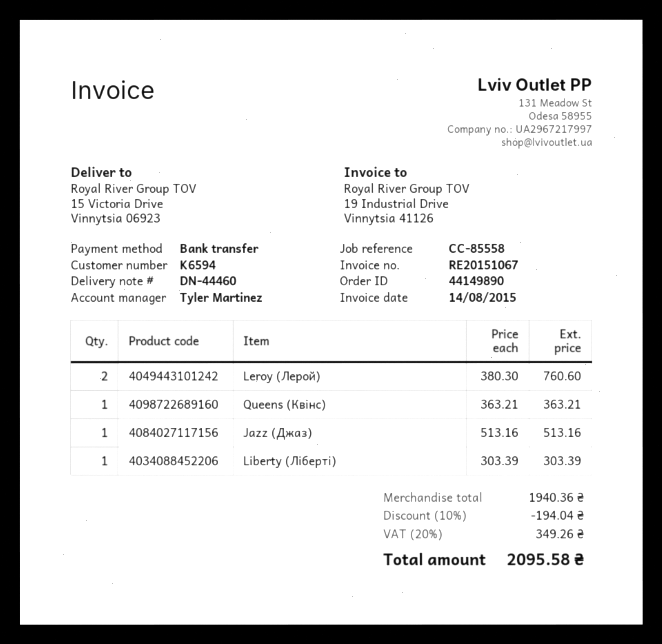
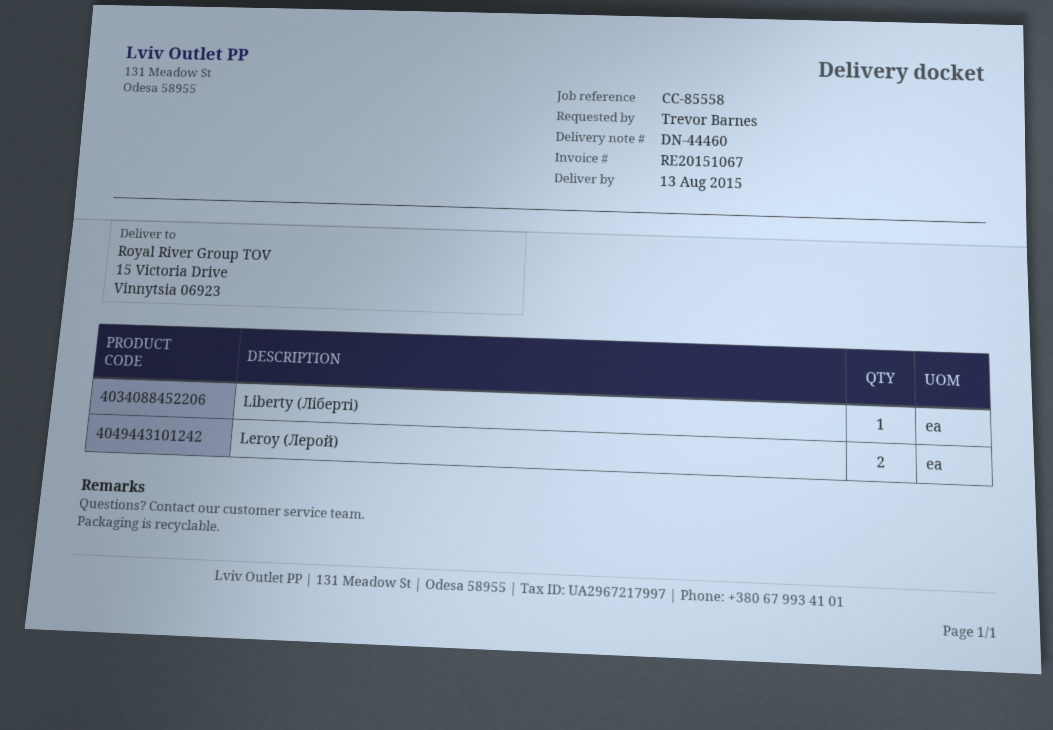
Queens (Квінс): 1 -> none
Jazz (Джаз): 1 -> none

